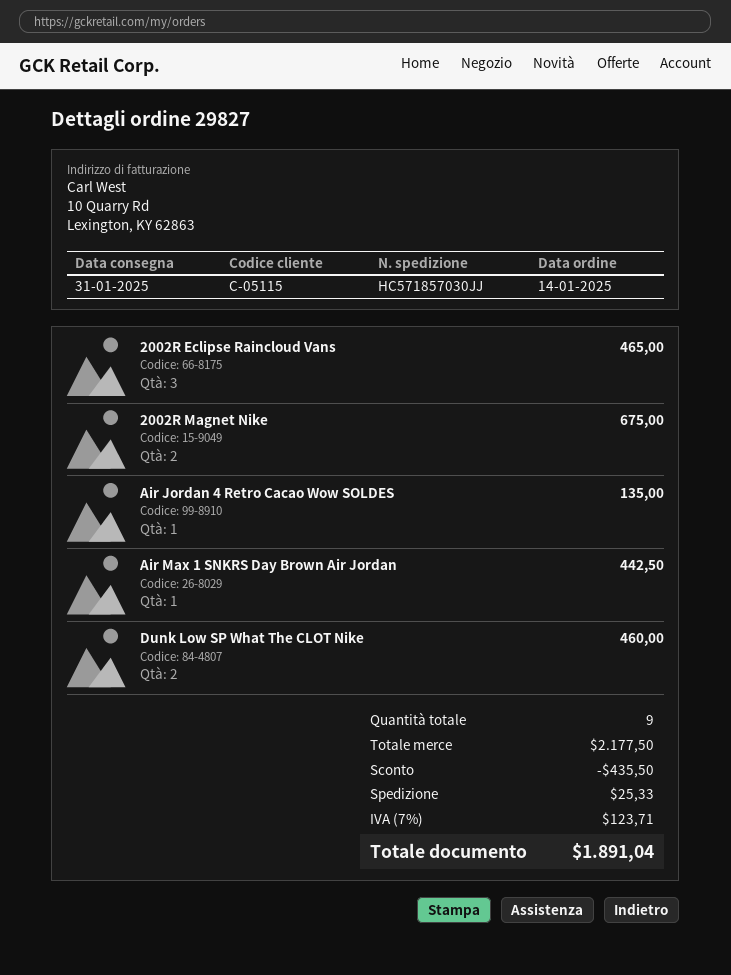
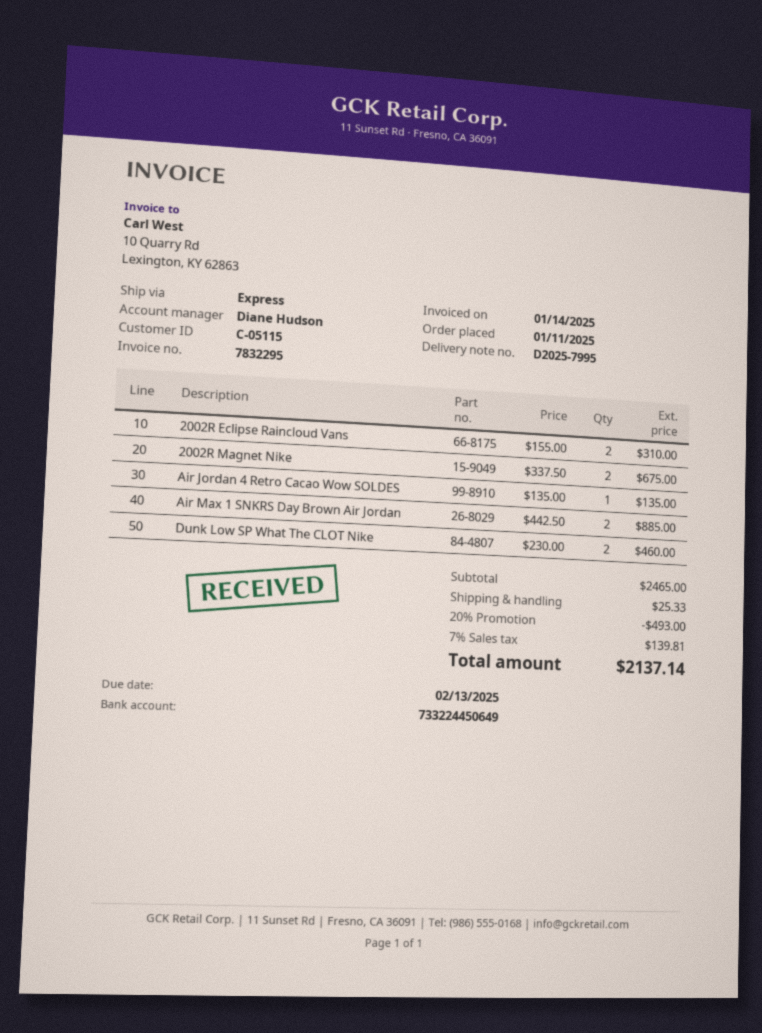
order date: 2025-01-14 -> 2025-01-11
2002R Eclipse Raincloud Vans: 3 for 465.00 -> 2 for 310.00
Air Max 1 SNKRS Day Brown Air Jordan: 1 for 442.50 -> 2 for 885.00
subtotal: 2177.50 -> 2465.00
discount: 435.50 -> 493.00
tax: 7% = 123.71 -> 7% = 139.81
total: 1891.04 -> 2137.14

